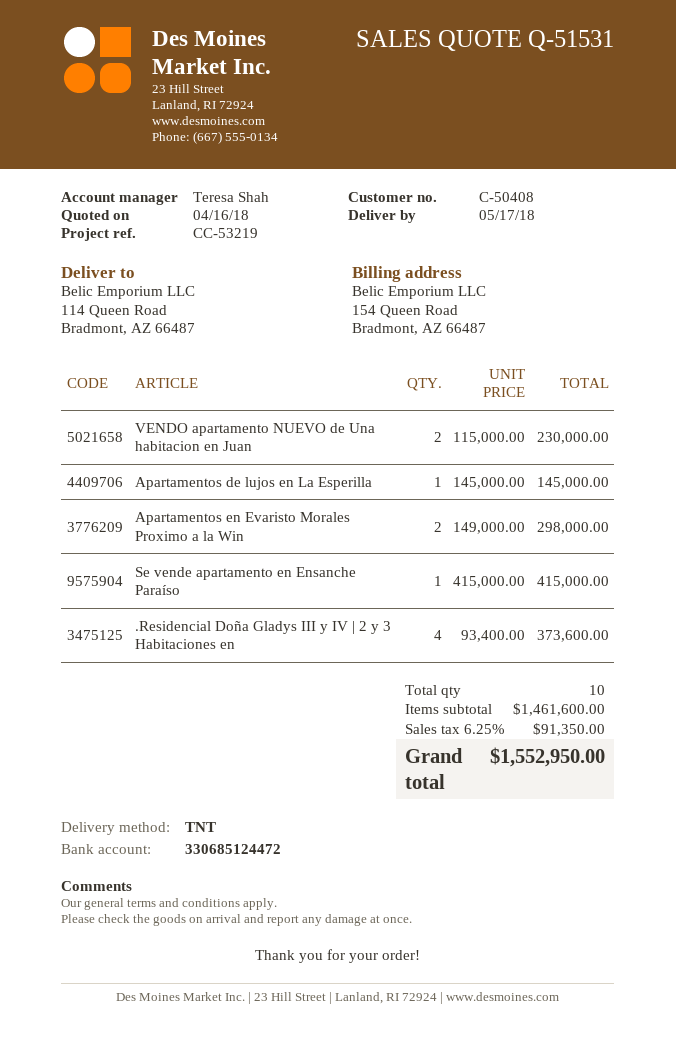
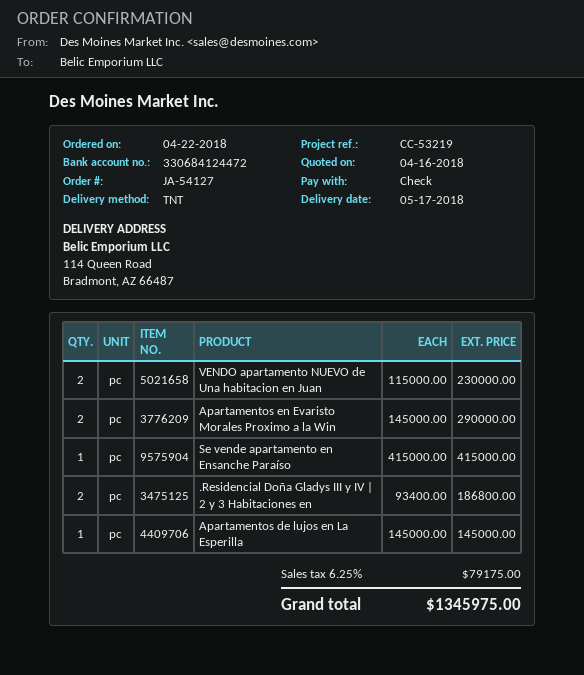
bank account: 330685124472 -> 330684124472
Apartamentos en Evaristo Morales Proximo a la Win: 2 x 149000.00 = 298000.00 -> 2 x 145000.00 = 290000.00
.Residencial Doña Gladys III y IV | 2 y 3 Habitaciones en: 4 x 93400.00 = 373600.00 -> 2 x 93400.00 = 186800.00
tax: 6.25% = 91350.00 -> 6.25% = 79175.00
total: 1552950.00 -> 1345975.00

